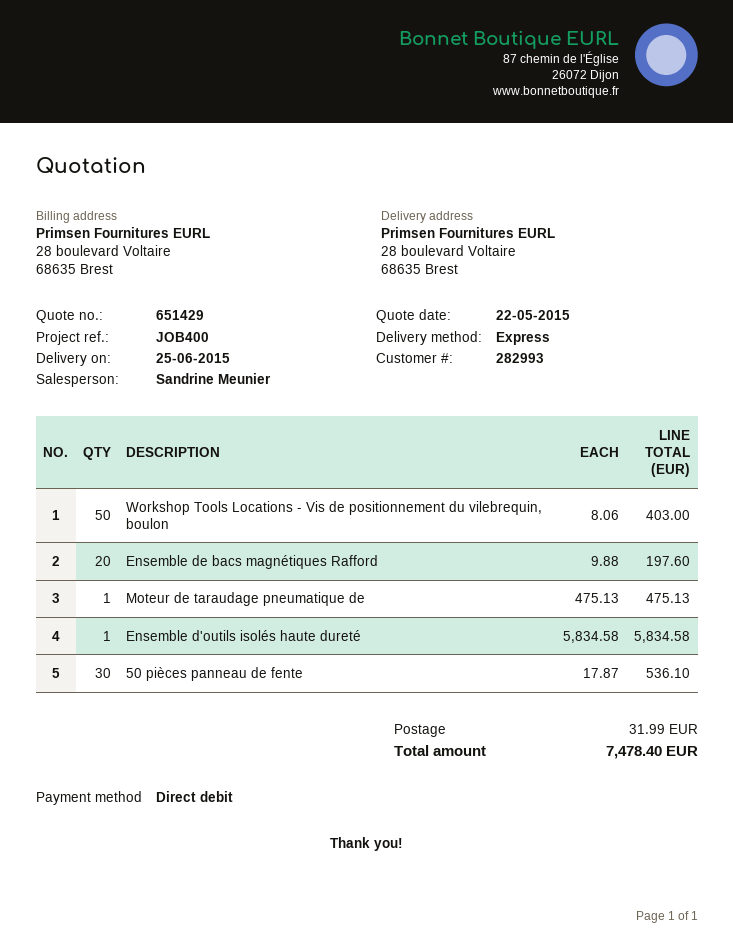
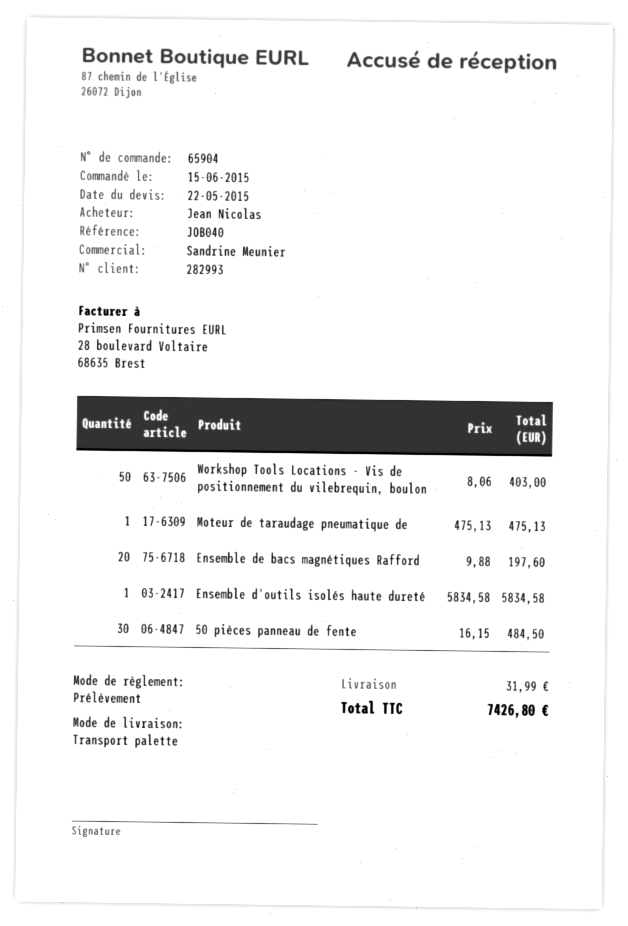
reference: JOB400 -> JOB040
shipping method: express -> pallet freight
50 pièces panneau de fente: 30 x 17.87 = 536.10 -> 30 x 16.15 = 484.50
total: 7478.40 -> 7426.80

